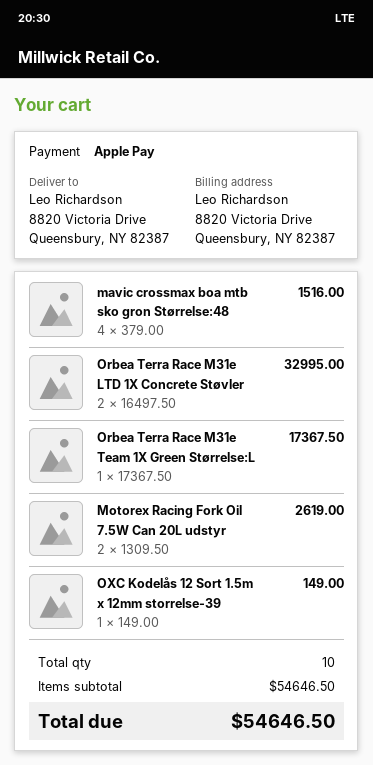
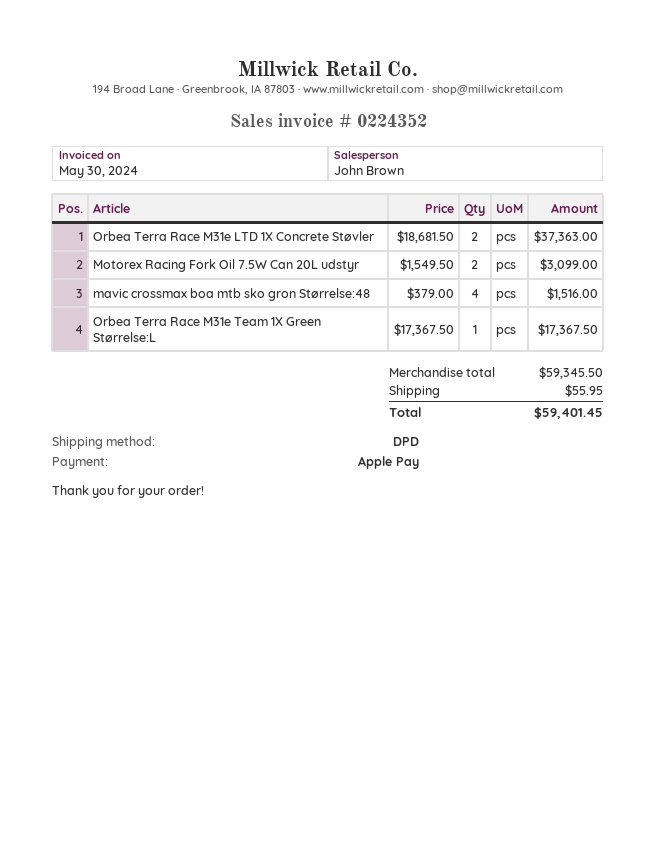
Orbea Terra Race M31e LTD 1X Concrete Støvler: 2 x 16497.50 = 32995.00 -> 2 x 18681.50 = 37363.00
Motorex Racing Fork Oil 7.5W Can 20L udstyr: 2 x 1309.50 = 2619.00 -> 2 x 1549.50 = 3099.00
OXC Kodelås 12 Sort 1.5m x 12mm storrelse-39: 1 x 149.00 = 149.00 -> none
subtotal: 54646.50 -> 59345.50
shipping: none -> 55.95
total: 54646.50 -> 59401.45

